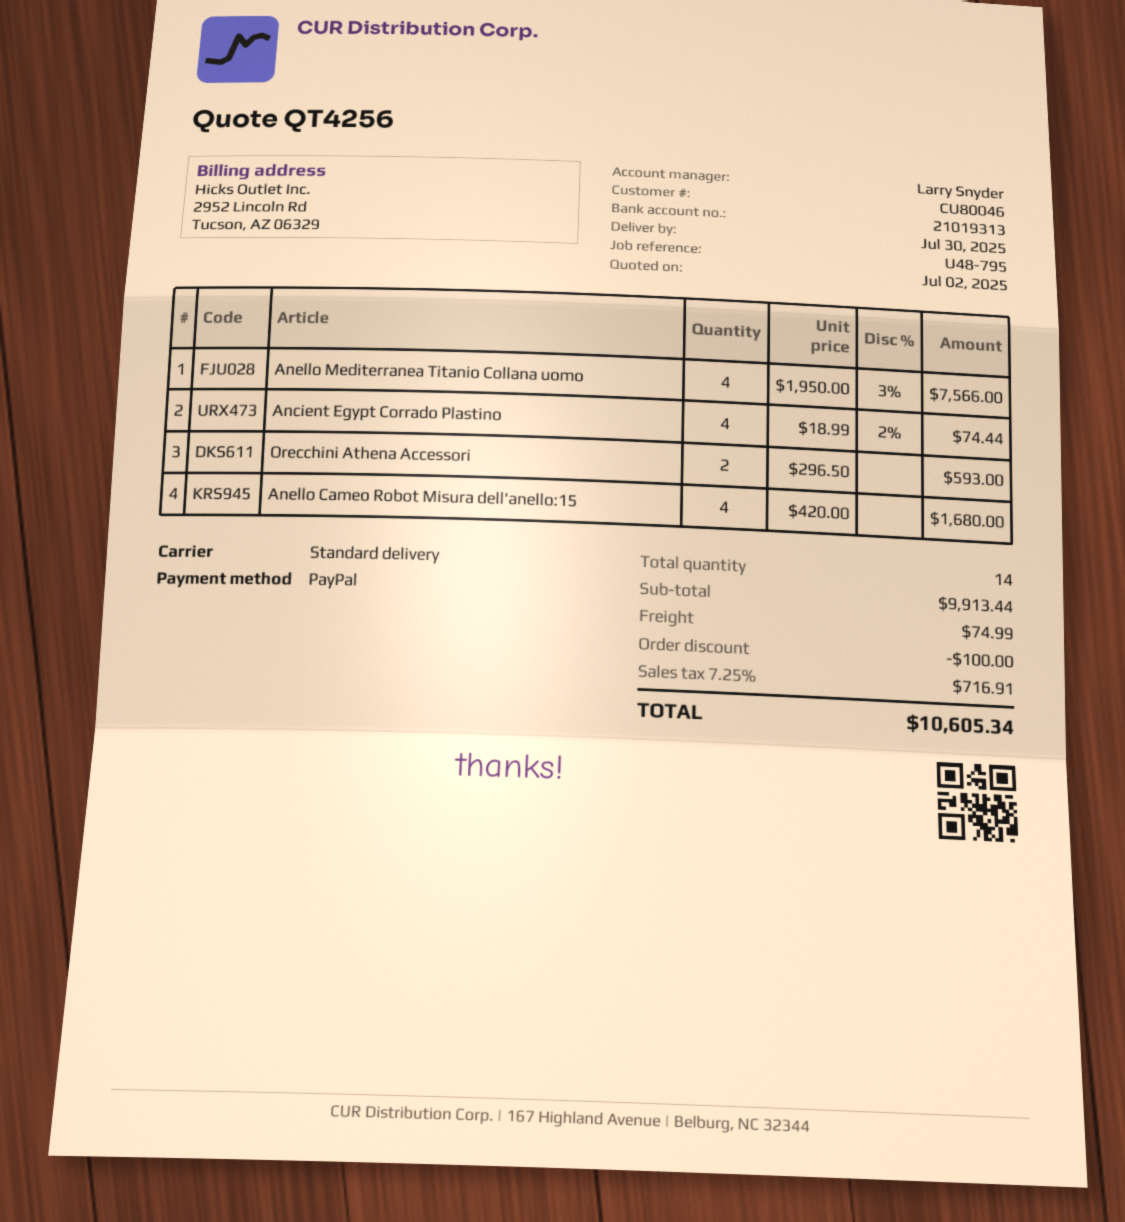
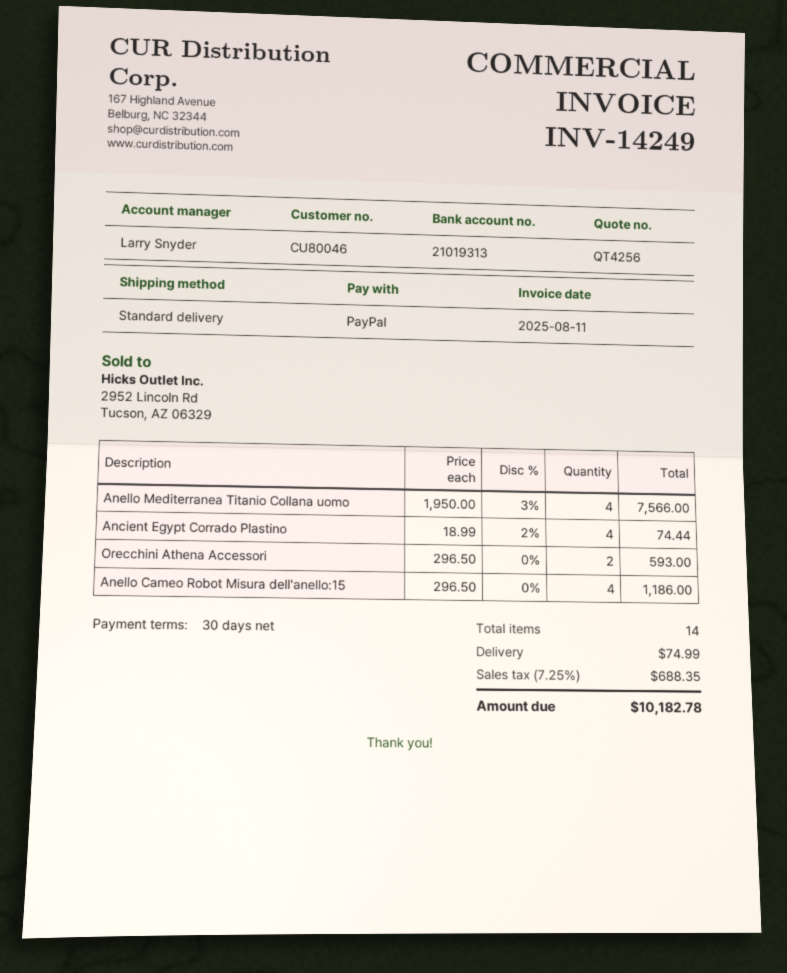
Anello Cameo Robot Misura dell'anello:15: 4 x 420.00 = 1680.00 -> 4 x 296.50 = 1186.00
discount: 100.00 -> none
tax: 7.25% = 716.91 -> 7.25% = 688.35
total: 10605.34 -> 10182.78

